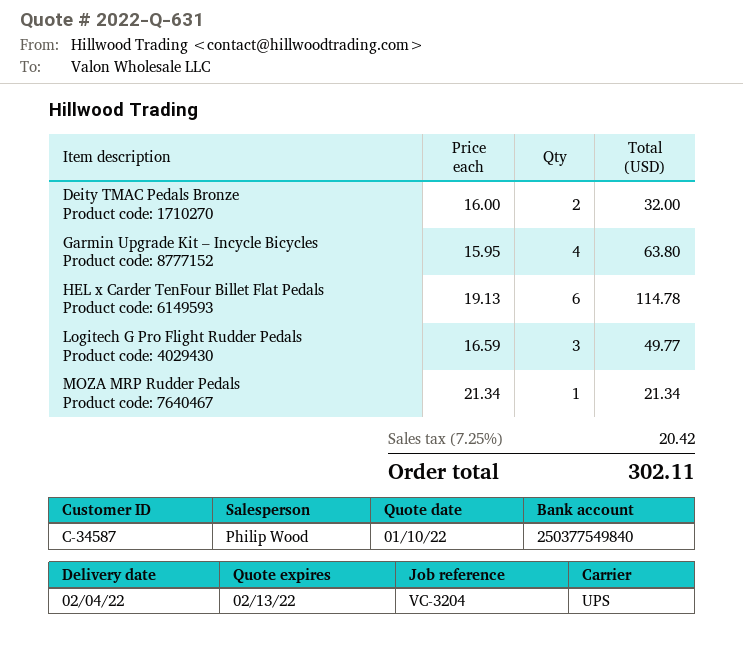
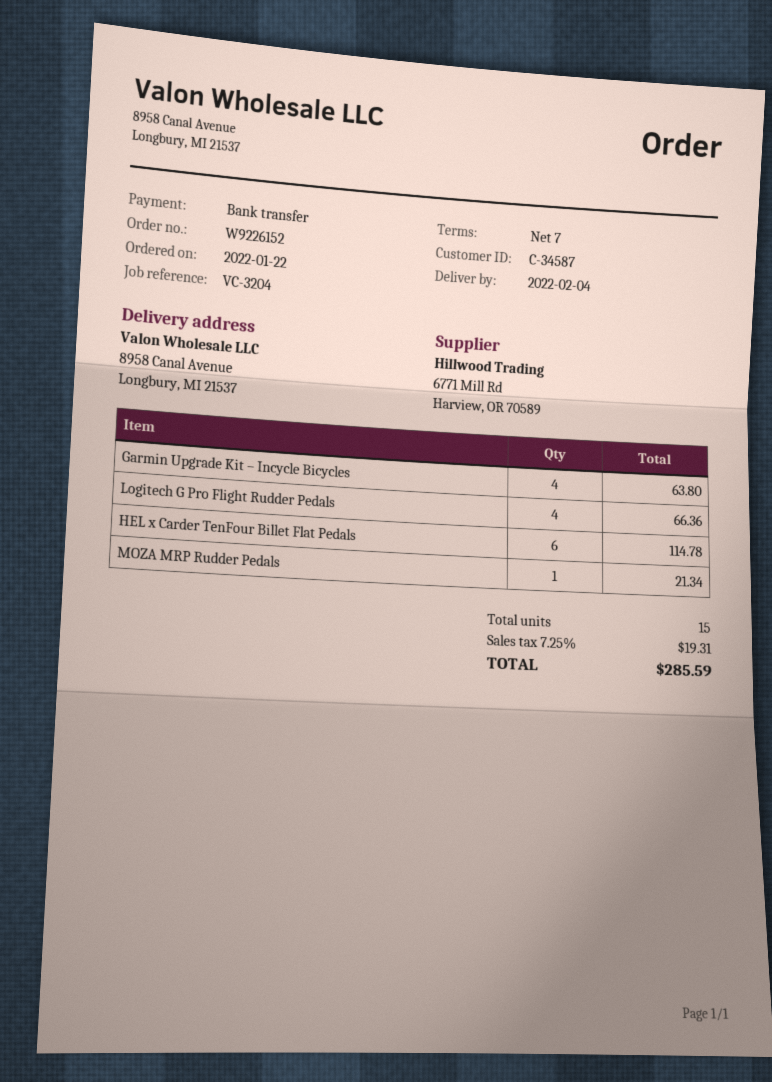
Deity TMAC Pedals Bronze: 2 for 32.00 -> none
Logitech G Pro Flight Rudder Pedals: 3 for 49.77 -> 4 for 66.36
tax: 7.25% = 20.42 -> 7.25% = 19.31
total: 302.11 -> 285.59

